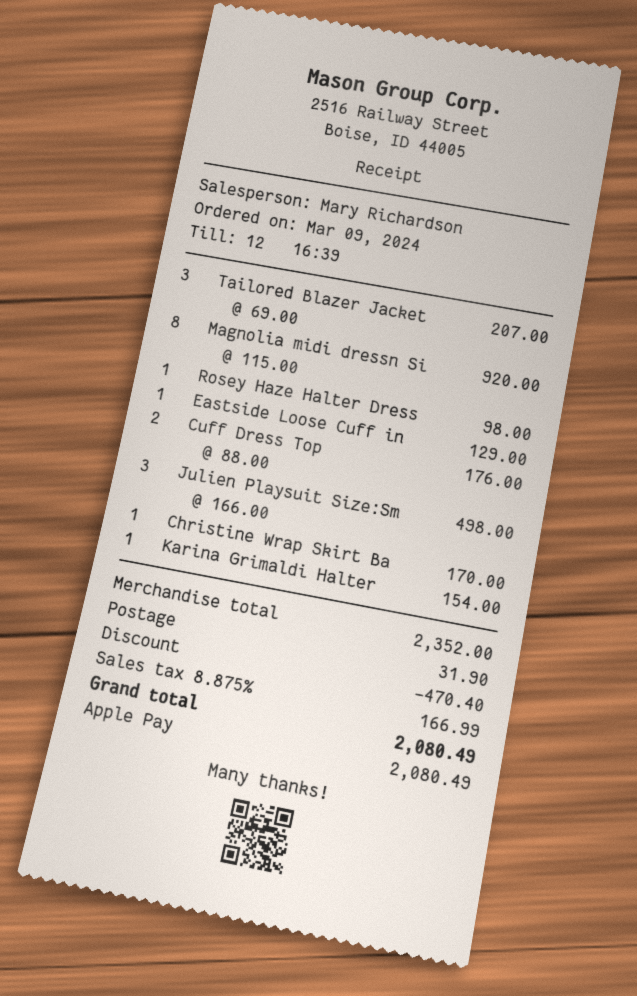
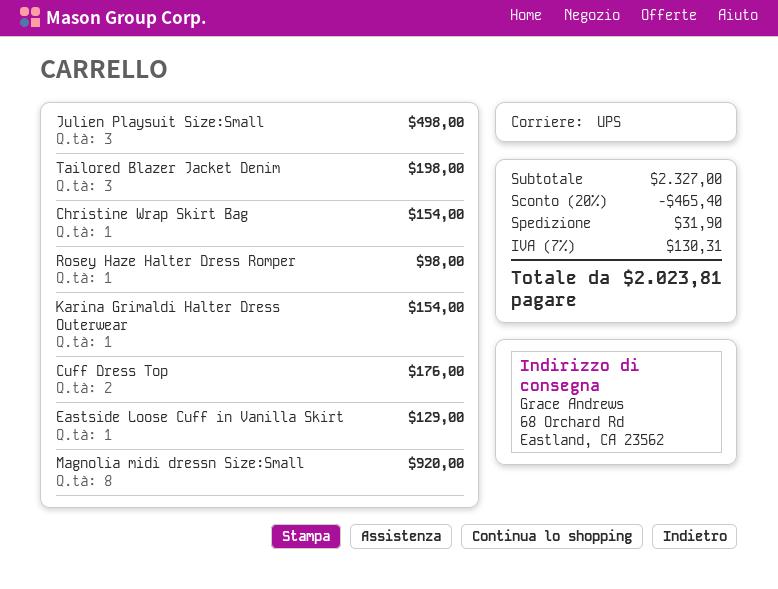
Tailored Blazer Jacket: 3 for 207.00 -> 3 for 198.00
Christine Wrap Skirt Ba: 1 for 170.00 -> 1 for 154.00
subtotal: 2352.00 -> 2327.00
discount: 470.40 -> 465.40
tax: 8.875% = 166.99 -> 7% = 130.31
total: 2080.49 -> 2023.81

